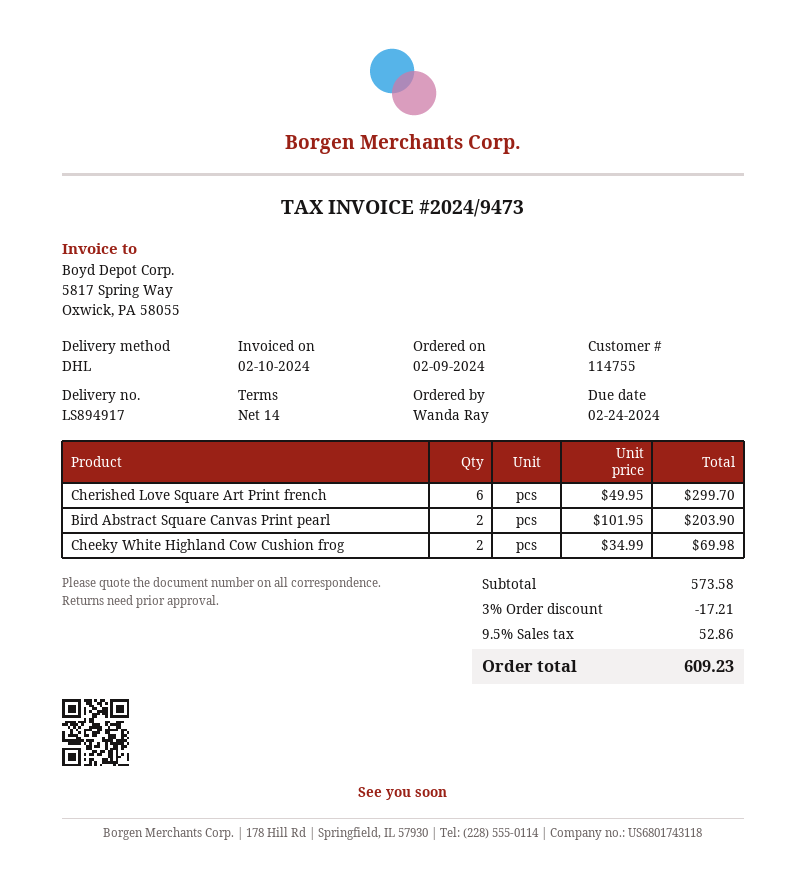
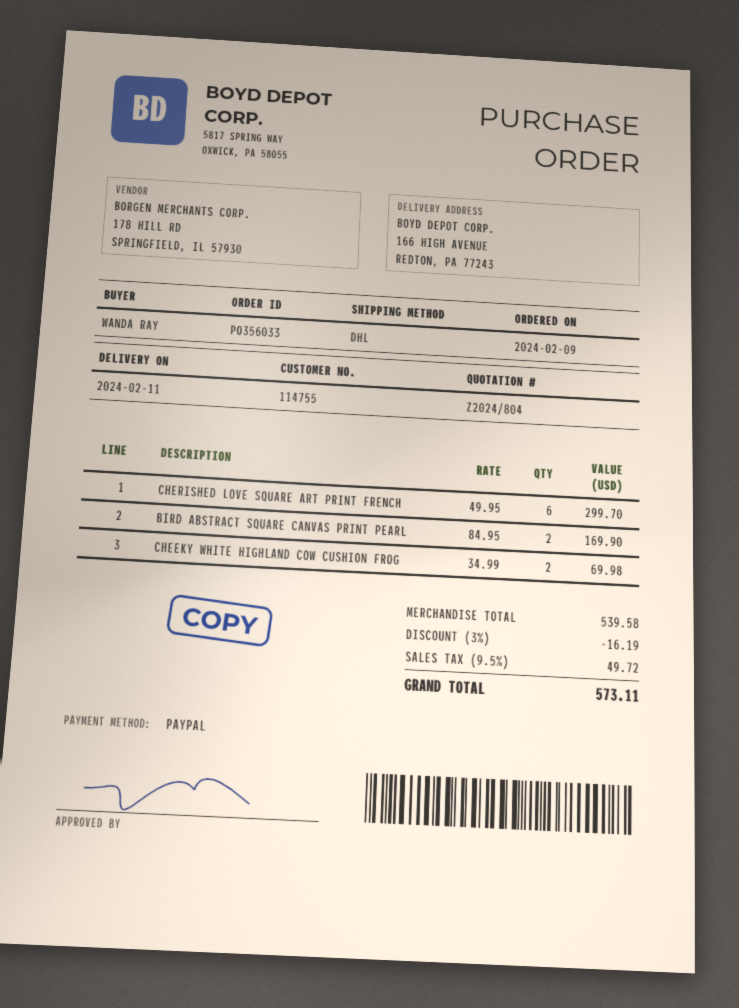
Bird Abstract Square Canvas Print pearl: 2 x 101.95 = 203.90 -> 2 x 84.95 = 169.90
subtotal: 573.58 -> 539.58
discount: 3% = 17.21 -> 3% = 16.19
tax: 9.5% = 52.86 -> 9.5% = 49.72
total: 609.23 -> 573.11

